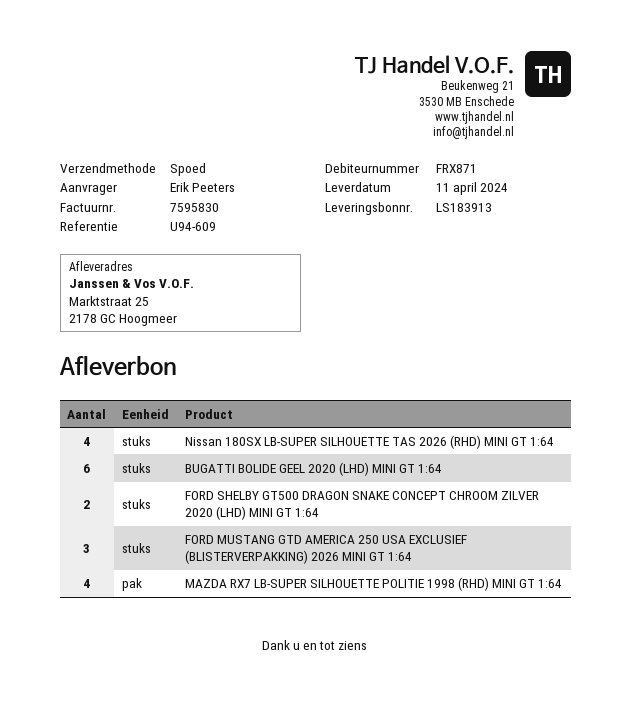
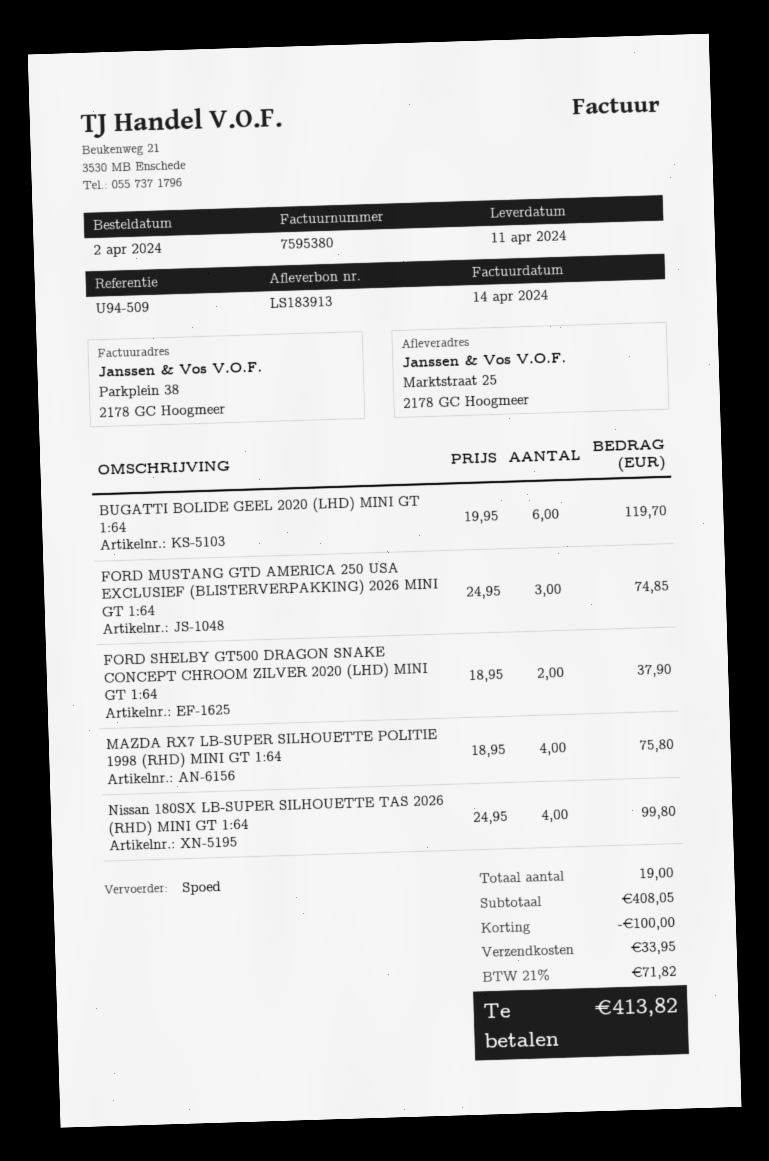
invoice number: 7595830 -> 7595380
reference: U94-609 -> U94-509

